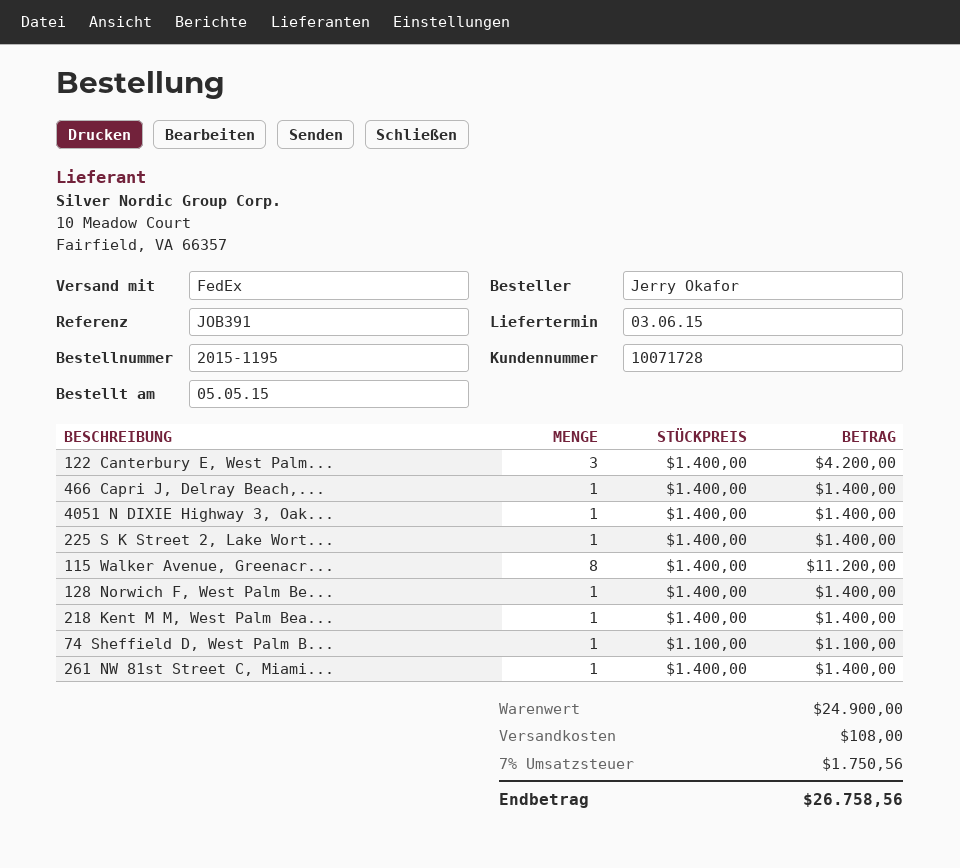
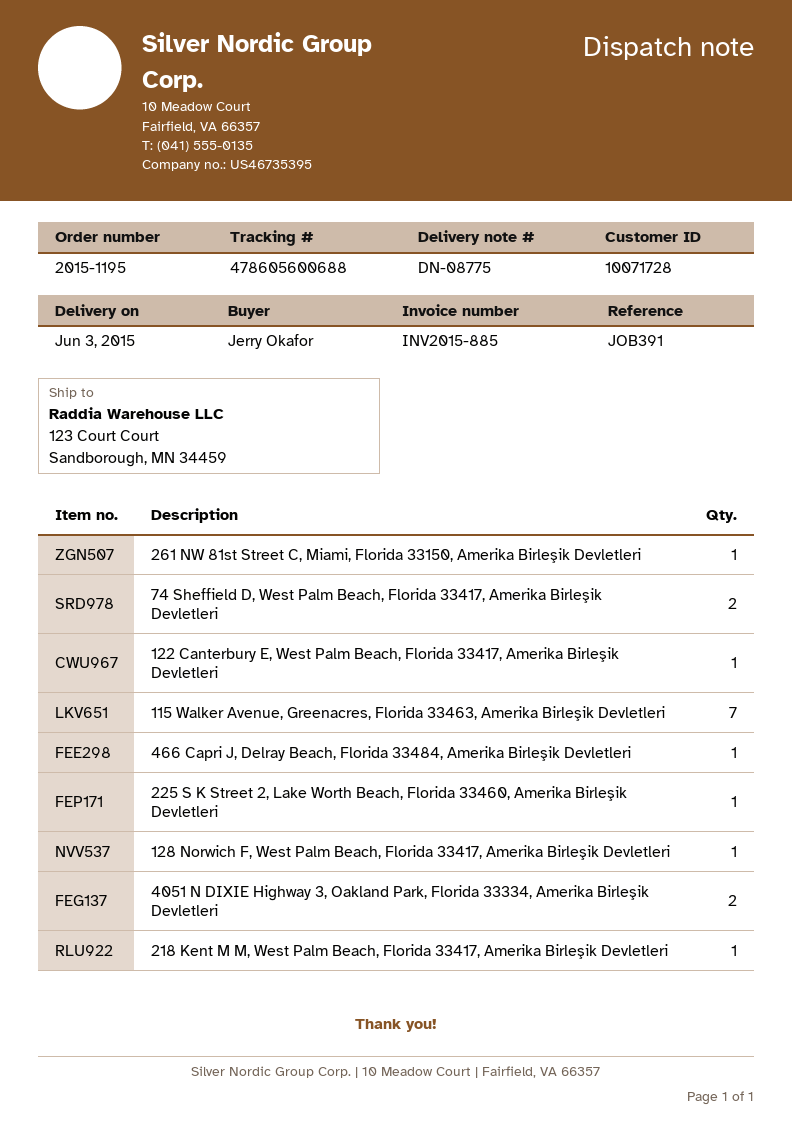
122 Canterbury E, West Palm...: 3 -> 1
4051 N DIXIE Highway 3, Oak...: 1 -> 2
115 Walker Avenue, Greenacr...: 8 -> 7
74 Sheffield D, West Palm B...: 1 -> 2

